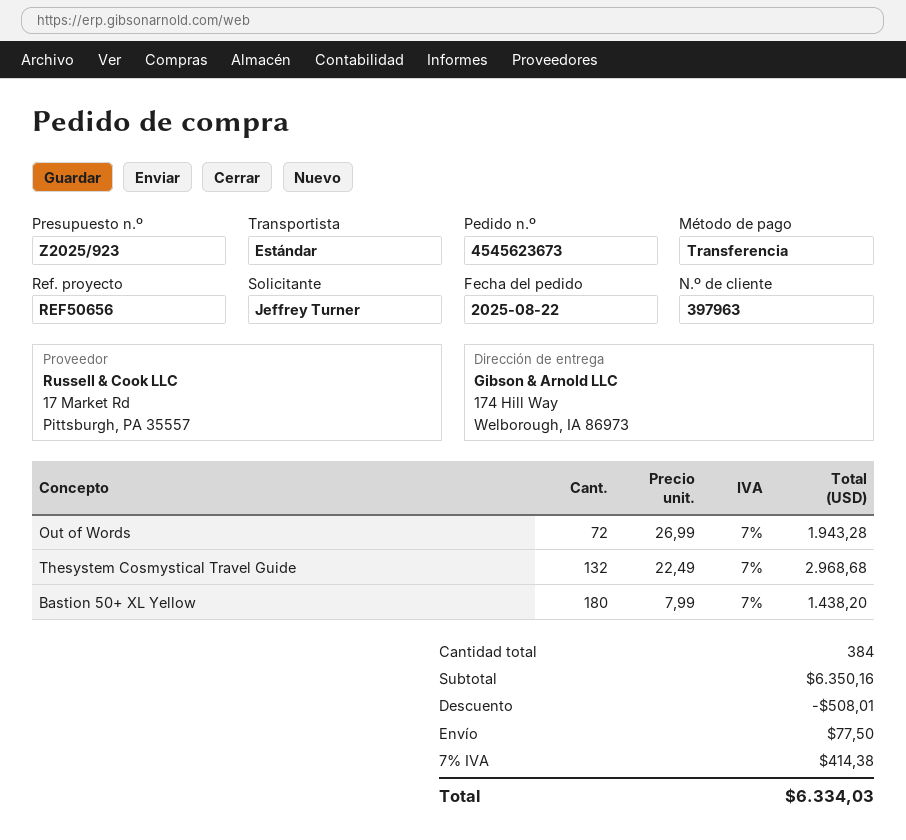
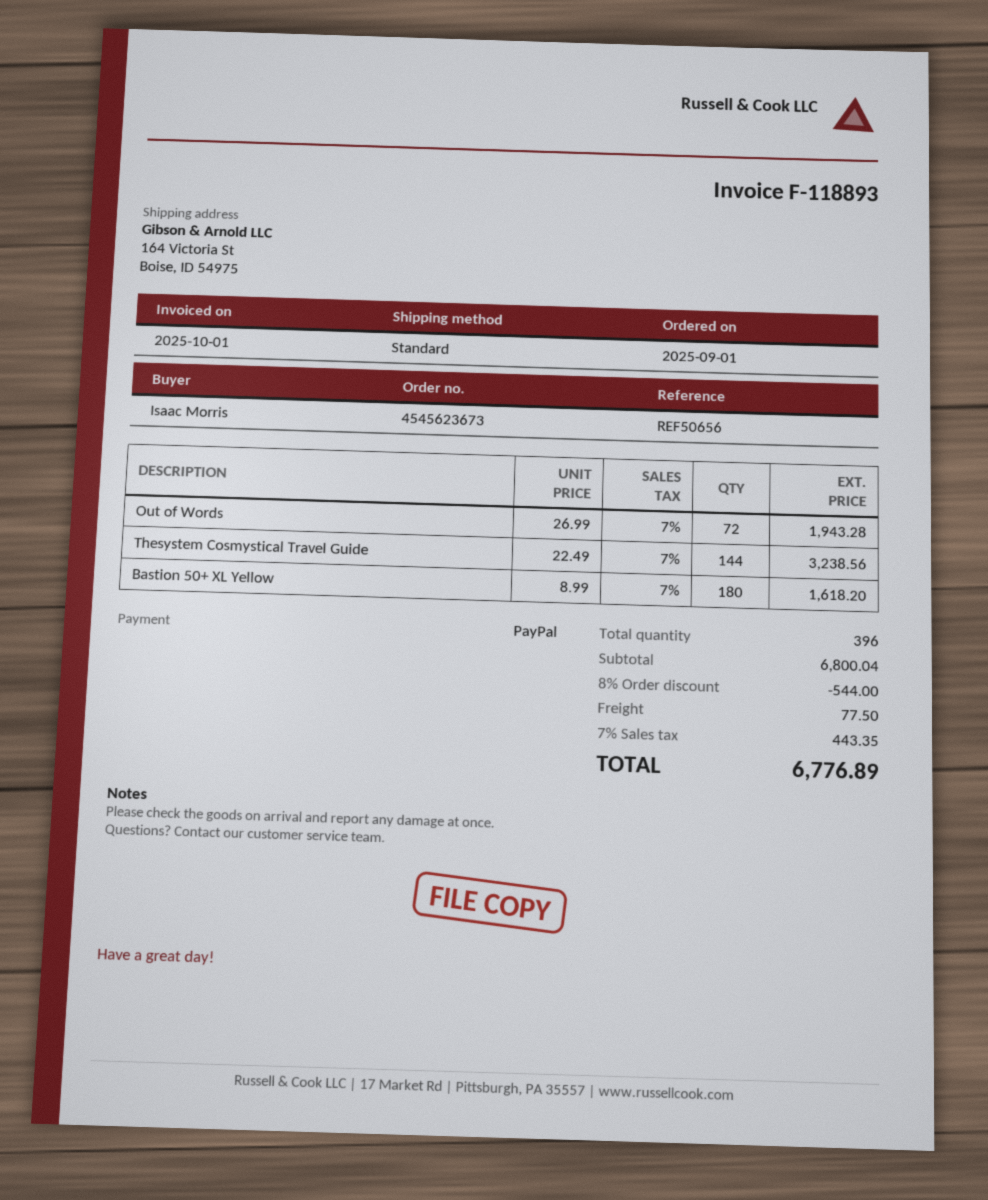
order date: 2025-08-22 -> 2025-09-01
ordered by: Jeffrey Turner -> Isaac Morris
payment method: bank transfer -> PayPal
ship to: 174 Hill Way, Welborough, IA 86973 -> 164 Victoria St, Boise, ID 54975
Thesystem Cosmystical Travel Guide: 132 x 22.49 = 2968.68 -> 144 x 22.49 = 3238.56
Bastion 50+ XL Yellow: 180 x 7.99 = 1438.20 -> 180 x 8.99 = 1618.20
total quantity: 384 -> 396
subtotal: 6350.16 -> 6800.04
discount: 508.01 -> 544.00
tax: 7% = 414.38 -> 7% = 443.35
total: 6334.03 -> 6776.89

